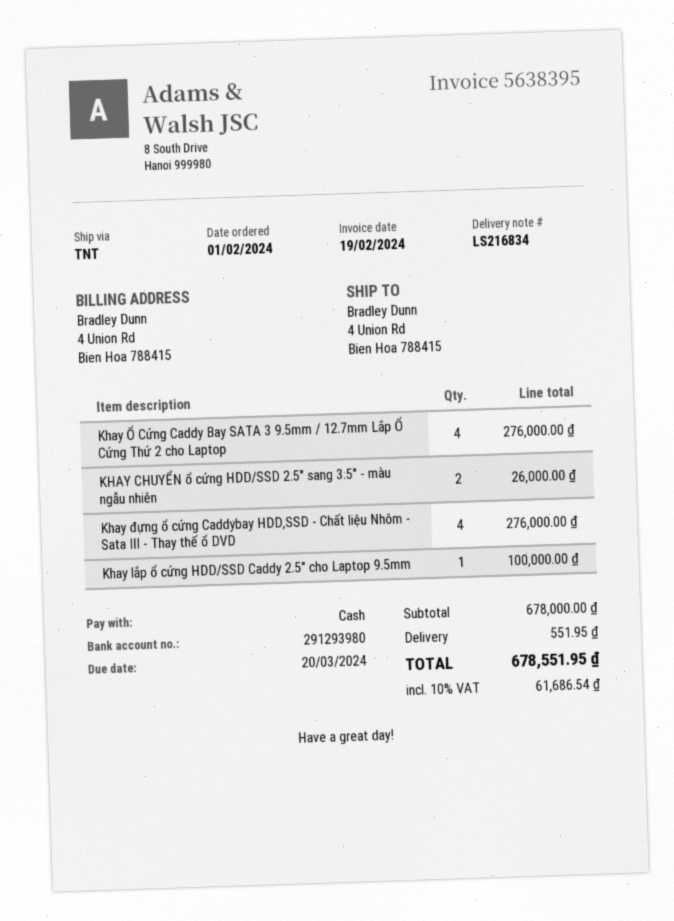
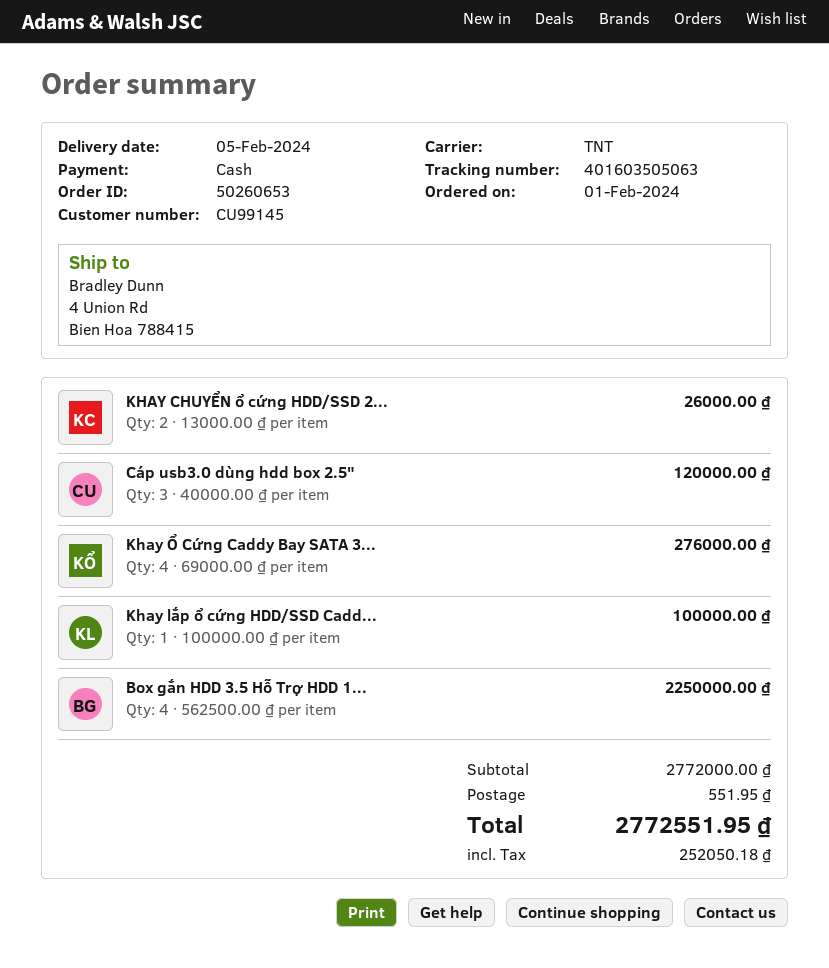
Khay đựng ổ cứng Caddybay HDD,SSD - Chất liệu Nhôm - Sata III - Thay thế ổ DVD: 4 for 276000.00 -> none
Cáp usb3.0 dùng hdd box 2.5": none -> 3 for 120000.00
Box gắn HDD 3.5 Hỗ Trợ HDD 1...: none -> 4 for 2250000.00
subtotal: 678000.00 -> 2772000.00
tax: 61686.54 -> 252050.18
total: 678551.95 -> 2772551.95

